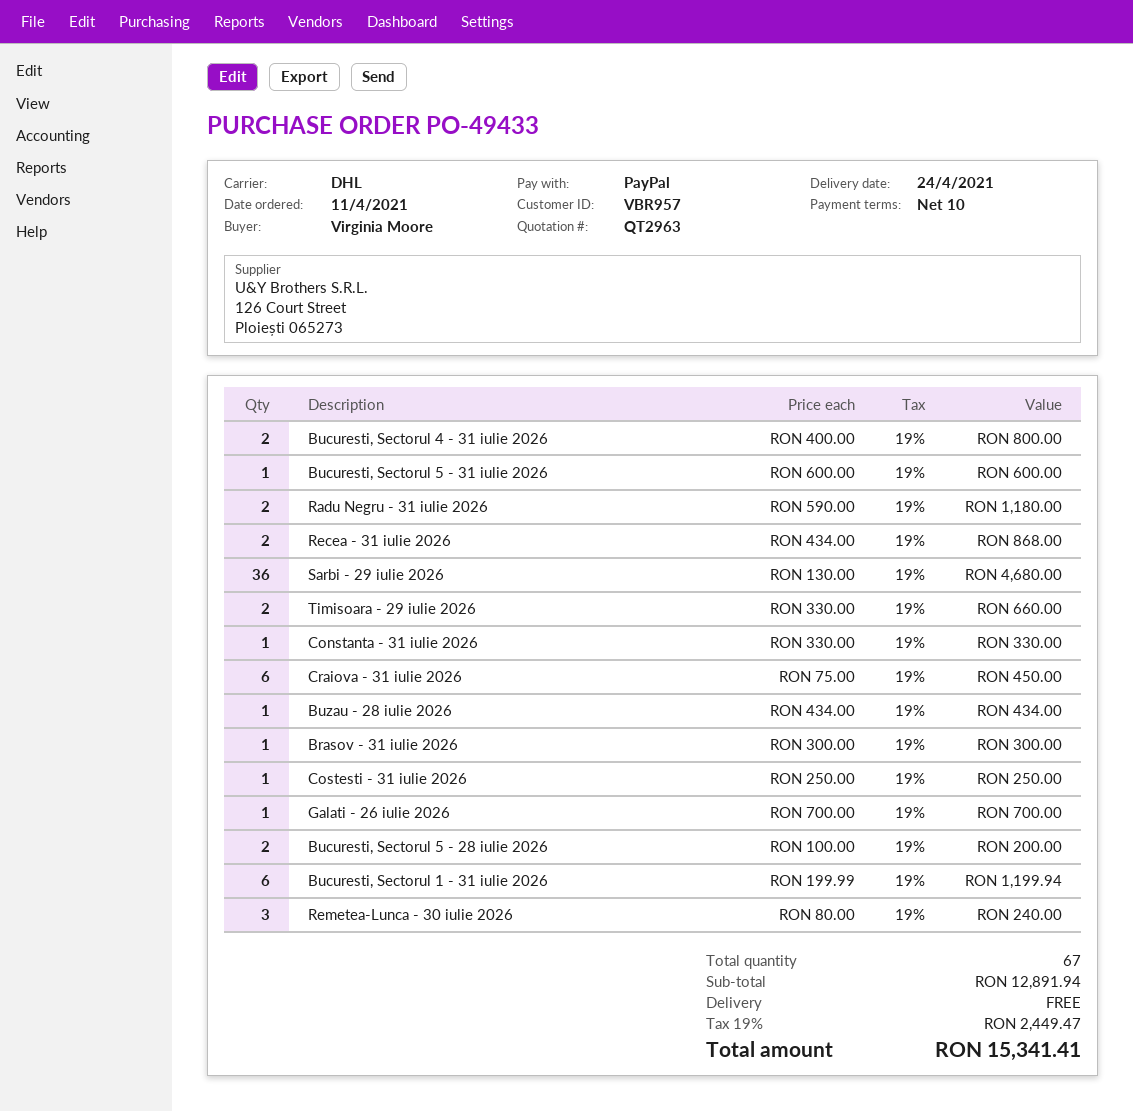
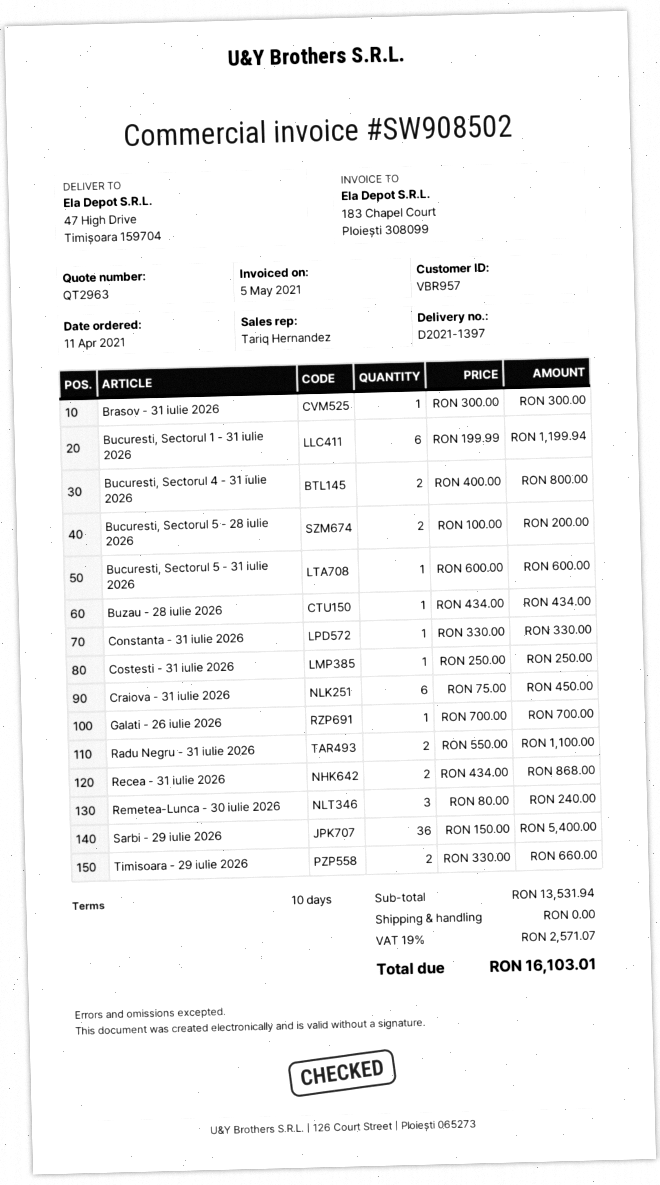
Radu Negru - 31 iulie 2026: 2 x 590.00 = 1180.00 -> 2 x 550.00 = 1100.00
Sarbi - 29 iulie 2026: 36 x 130.00 = 4680.00 -> 36 x 150.00 = 5400.00
subtotal: 12891.94 -> 13531.94
tax: 19% = 2449.47 -> 19% = 2571.07
total: 15341.41 -> 16103.01

